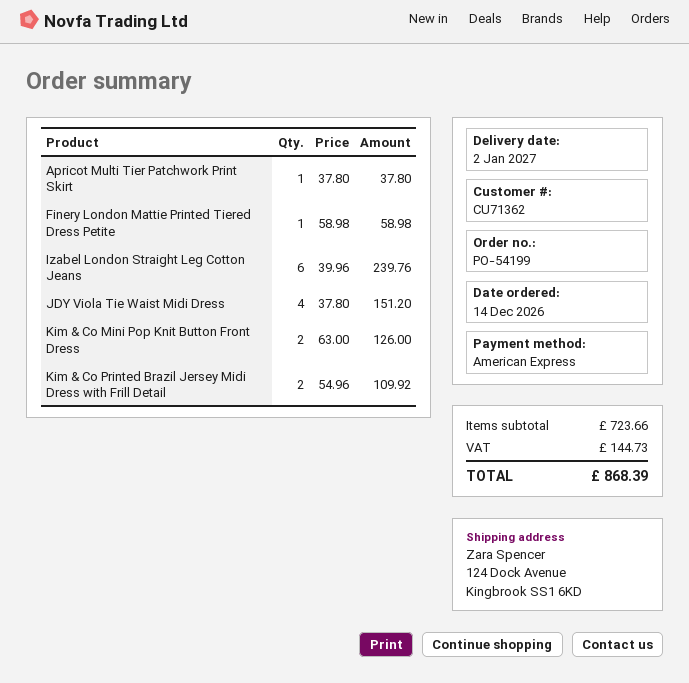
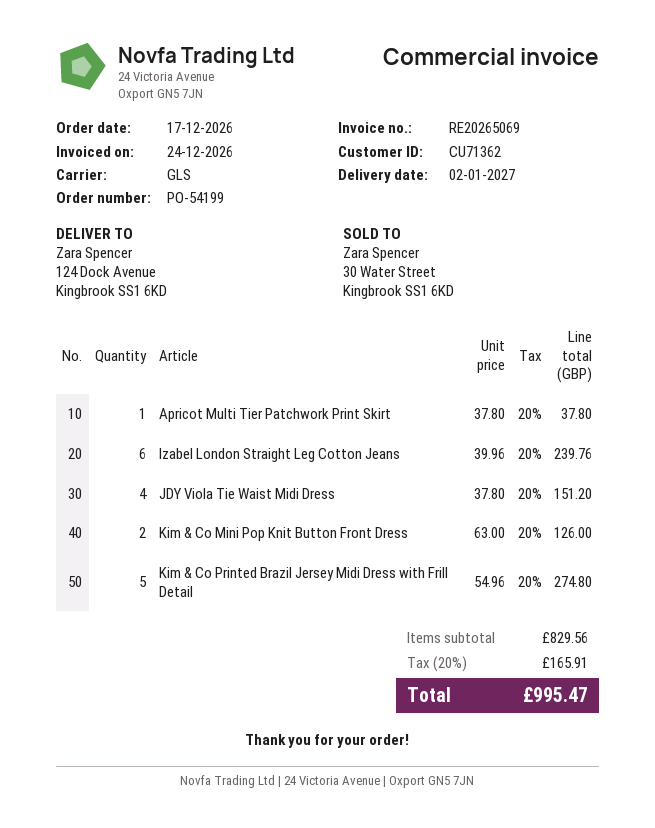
order date: 2026-12-14 -> 2026-12-17
Finery London Mattie Printed Tiered Dress Petite: 1 x 58.98 = 58.98 -> none
Kim & Co Printed Brazil Jersey Midi Dress with Frill Detail: 2 x 54.96 = 109.92 -> 5 x 54.96 = 274.80
subtotal: 723.66 -> 829.56
tax: 144.73 -> 165.91
total: 868.39 -> 995.47

